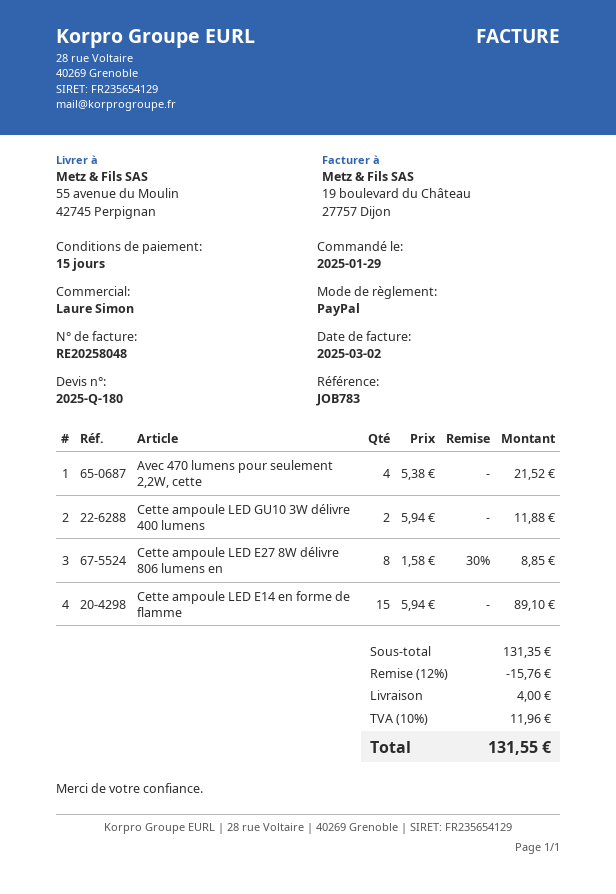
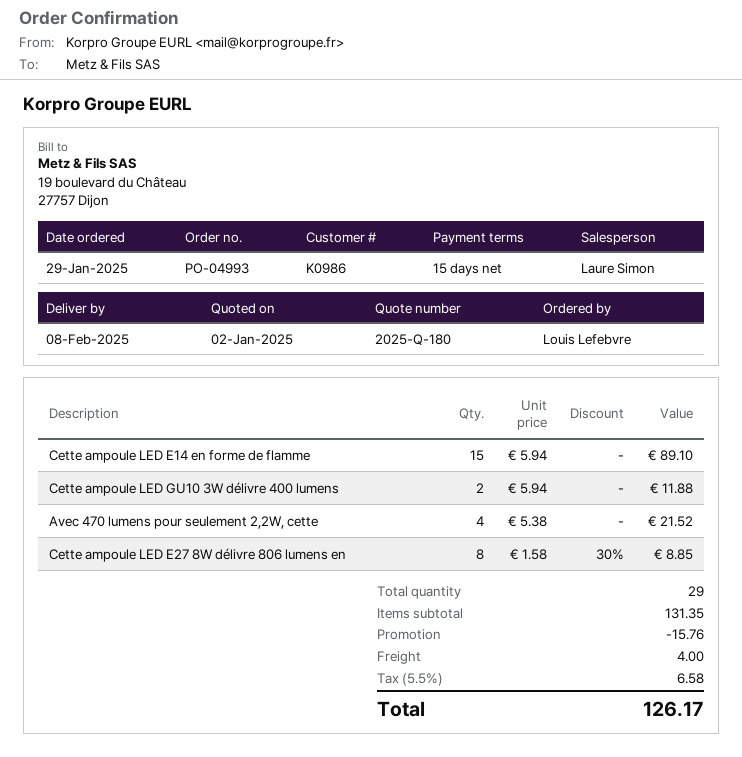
tax: 10% = 11.96 -> 5.5% = 6.58
total: 131.55 -> 126.17

